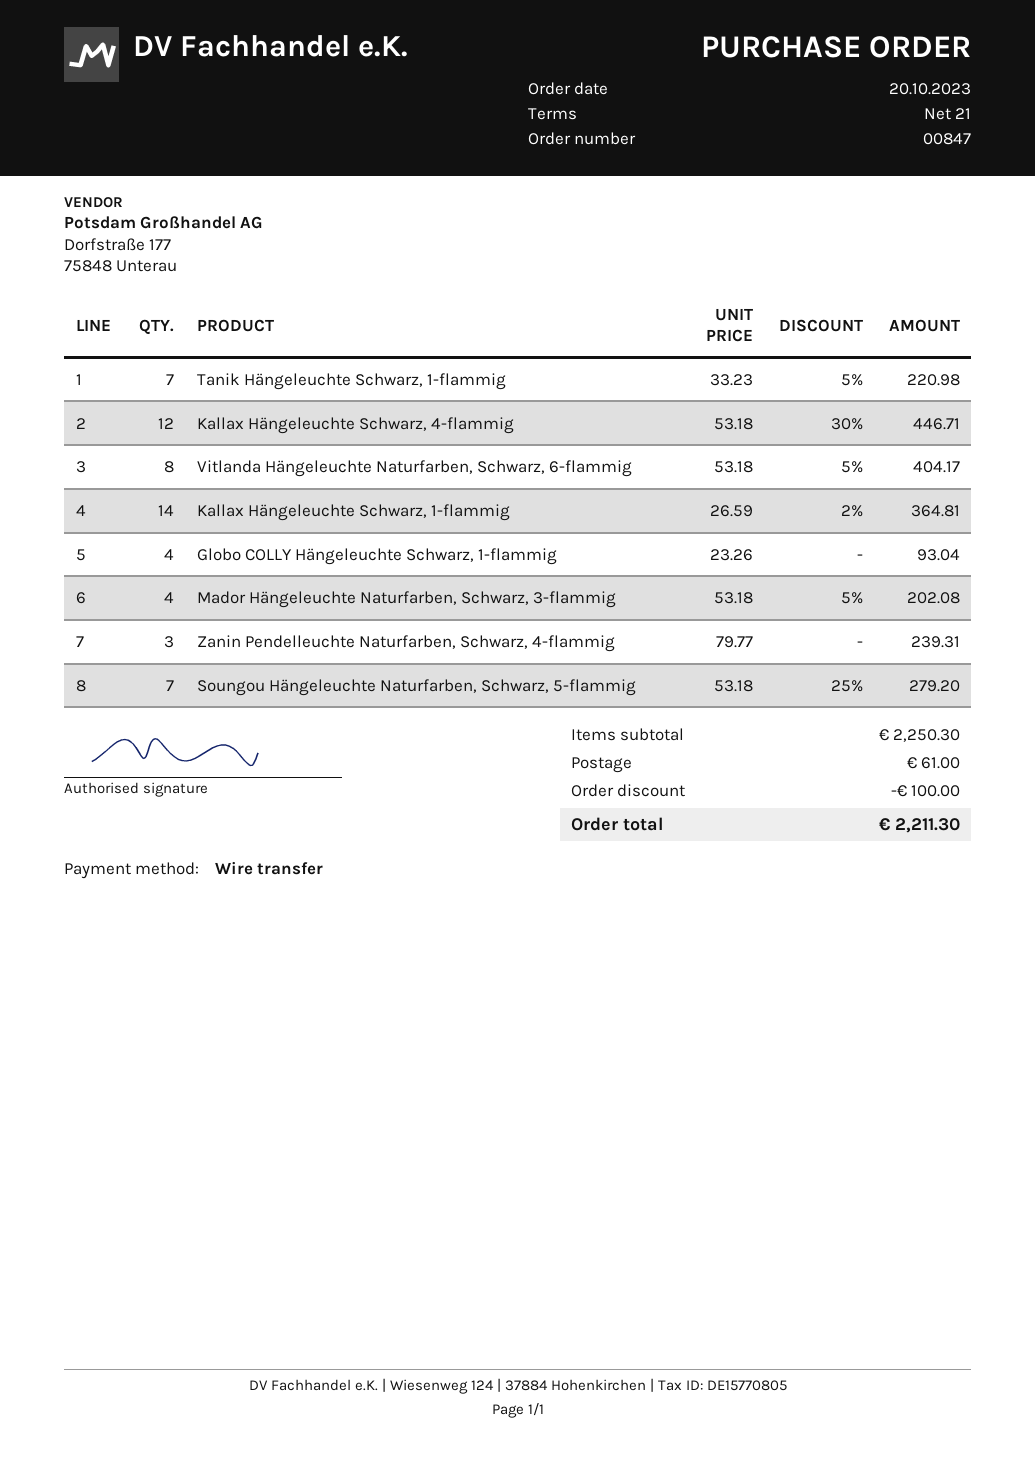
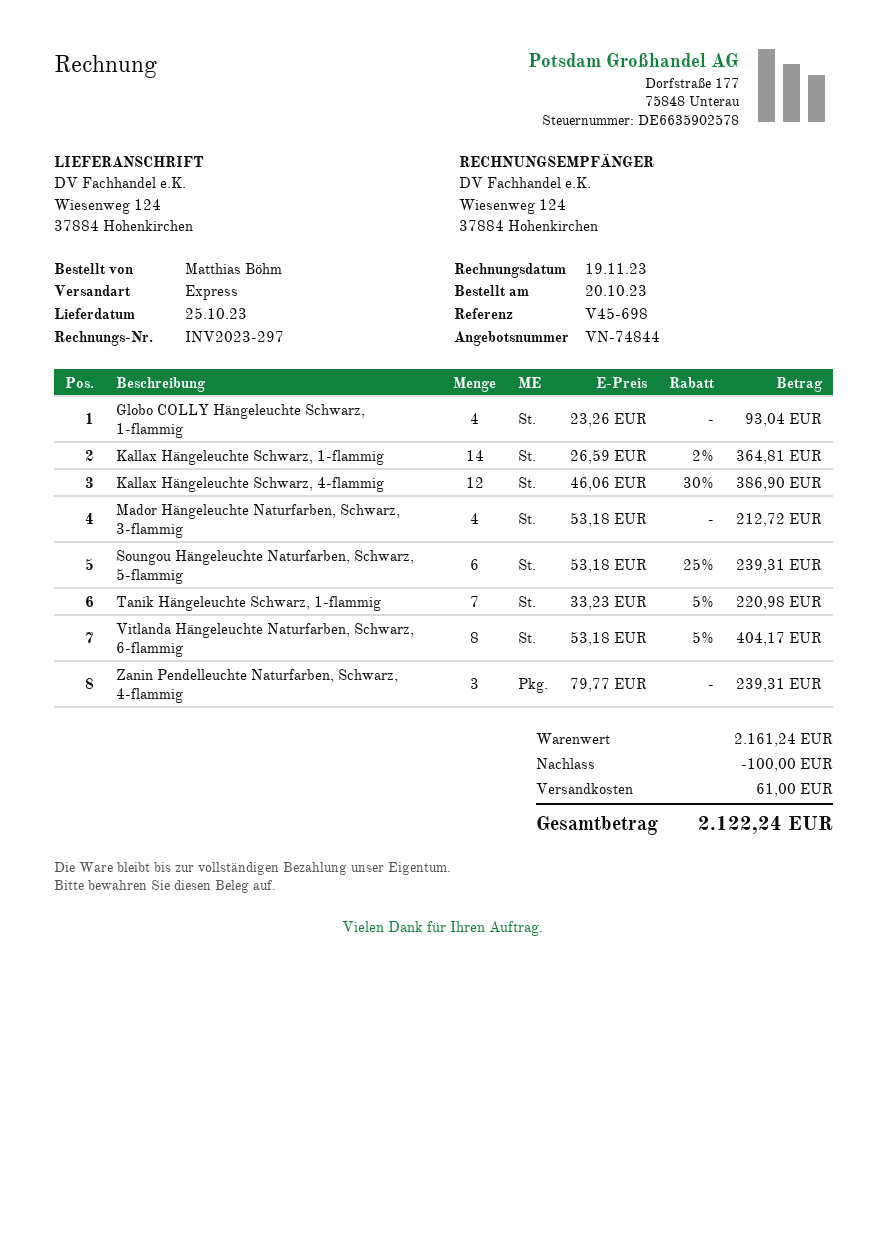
Kallax Hängeleuchte Schwarz, 4-flammig: 12 x 53.18 - 30% = 446.71 -> 12 x 46.06 - 30% = 386.90
Mador Hängeleuchte Naturfarben, Schwarz, 3-flammig: 4 x 53.18 - 5% = 202.08 -> 4 x 53.18 = 212.72
Soungou Hängeleuchte Naturfarben, Schwarz, 5-flammig: 7 x 53.18 - 25% = 279.20 -> 6 x 53.18 - 25% = 239.31
subtotal: 2250.30 -> 2161.24
total: 2211.30 -> 2122.24

